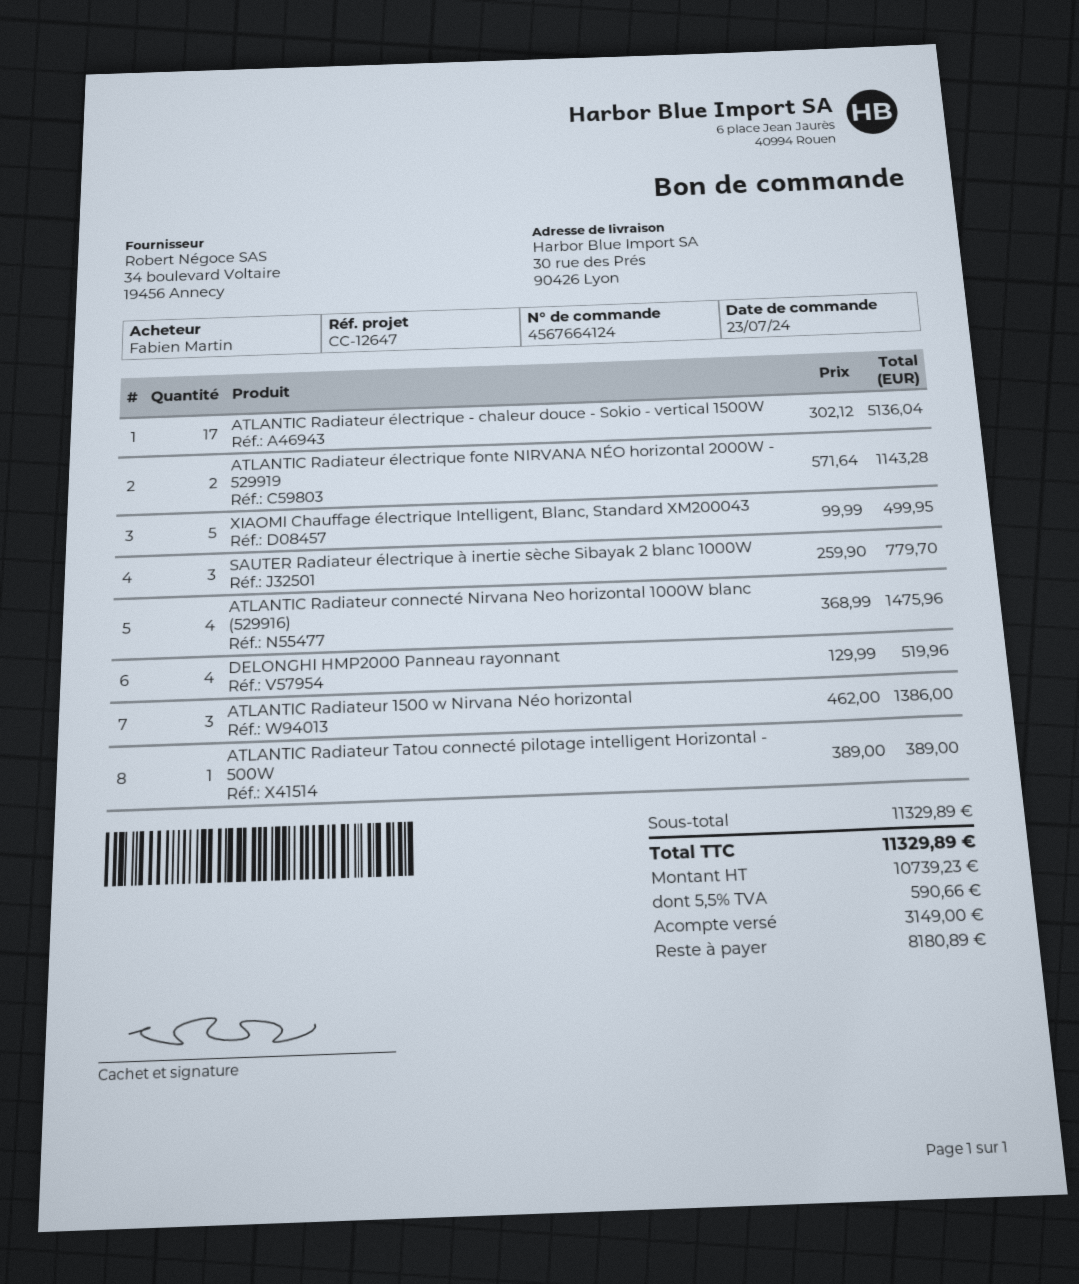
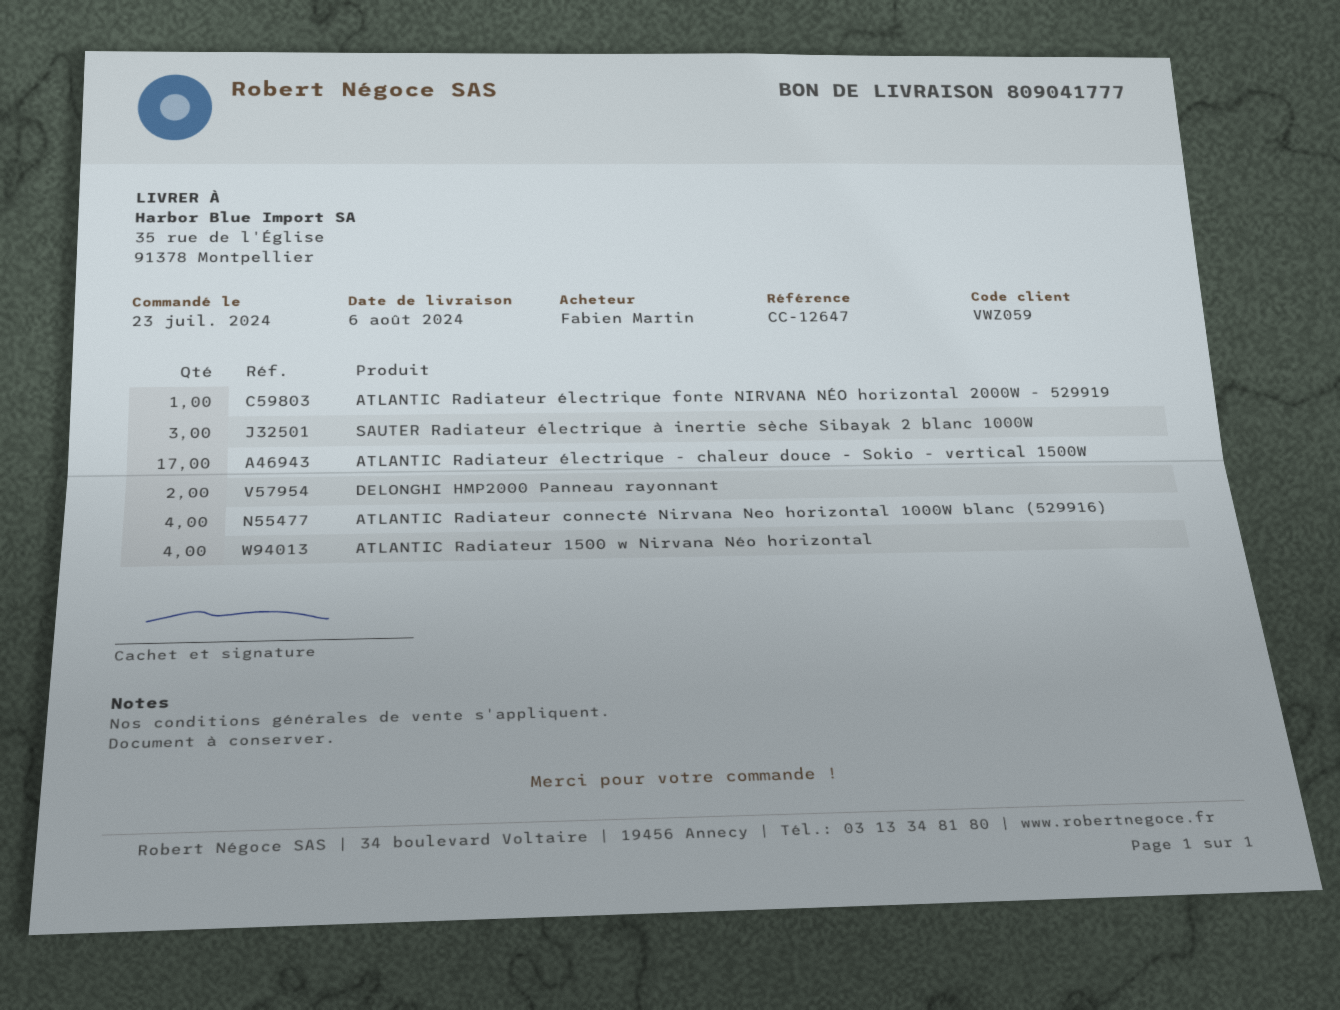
ship to: 30 rue des Prés, 90426 Lyon -> 35 rue de l'Église, 91378 Montpellier
ATLANTIC Radiateur électrique fonte NIRVANA NÉO horizontal 2000W - 529919: 2 -> 1
XIAOMI Chauffage électrique Intelligent, Blanc, Standard XM200043: 5 -> none
DELONGHI HMP2000 Panneau rayonnant: 4 -> 2
ATLANTIC Radiateur 1500 w Nirvana Néo horizontal: 3 -> 4
ATLANTIC Radiateur Tatou connecté pilotage intelligent Horizontal - 500W: 1 -> none

